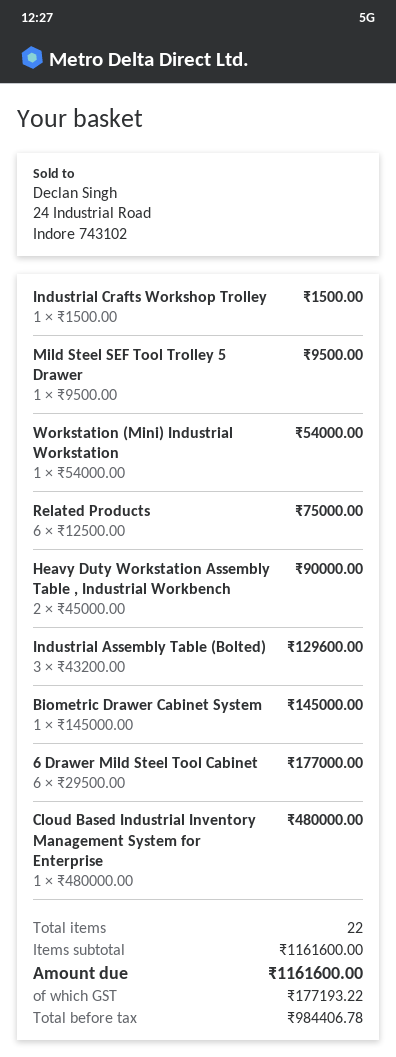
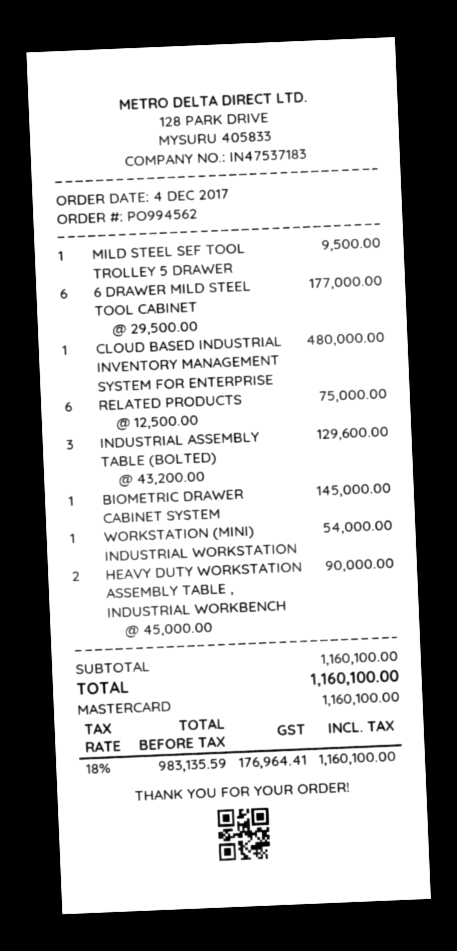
Industrial Crafts Workshop Trolley: 1 x 1500.00 = 1500.00 -> none
subtotal: 1161600.00 -> 1160100.00
net: 984406.78 -> 983135.59
tax: 177193.22 -> 176964.41
total: 1161600.00 -> 1160100.00

